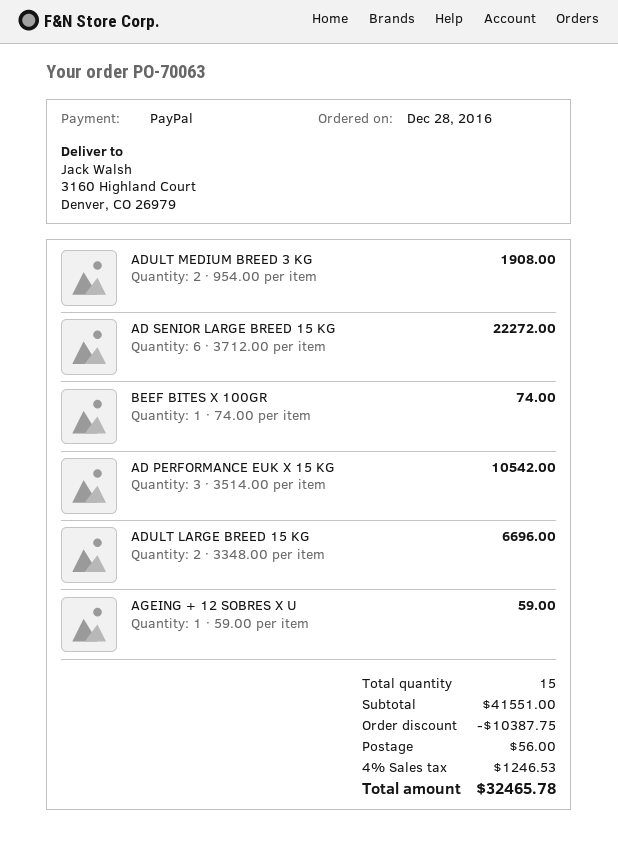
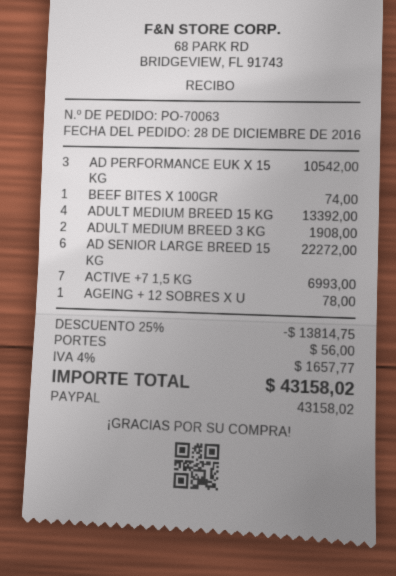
ADULT LARGE BREED 15 KG: 2 for 6696.00 -> none
AGEING + 12 SOBRES X U: 1 for 59.00 -> 1 for 78.00
ADULT MEDIUM BREED 15 KG: none -> 4 for 13392.00
ACTIVE +7 1,5 KG: none -> 7 for 6993.00
discount: 10387.75 -> 13814.75
tax: 4% = 1246.53 -> 4% = 1657.77
total: 32465.78 -> 43158.02

